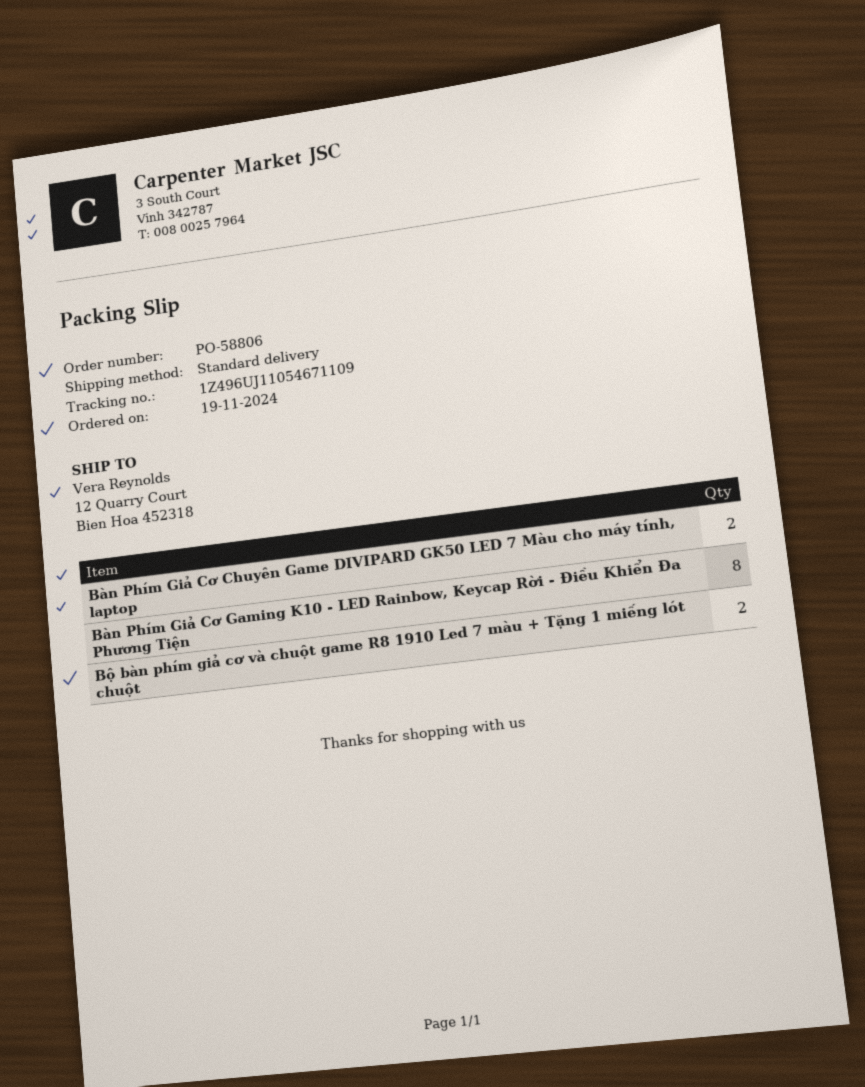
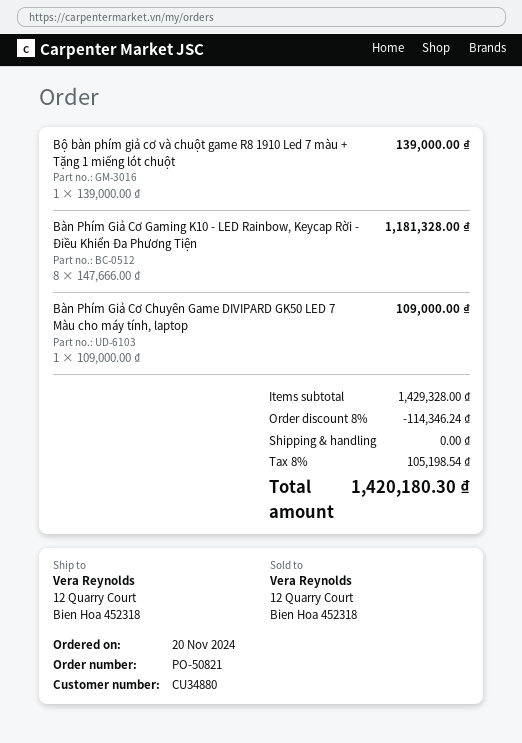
order number: PO-58806 -> PO-50821
order date: 2024-11-19 -> 2024-11-20
Bàn Phím Giả Cơ Chuyên Game DIVIPARD GK50 LED 7 Màu cho máy tính, laptop: 2 -> 1
Bộ bàn phím giả cơ và chuột game R8 1910 Led 7 màu + Tặng 1 miếng lót chuột: 2 -> 1

